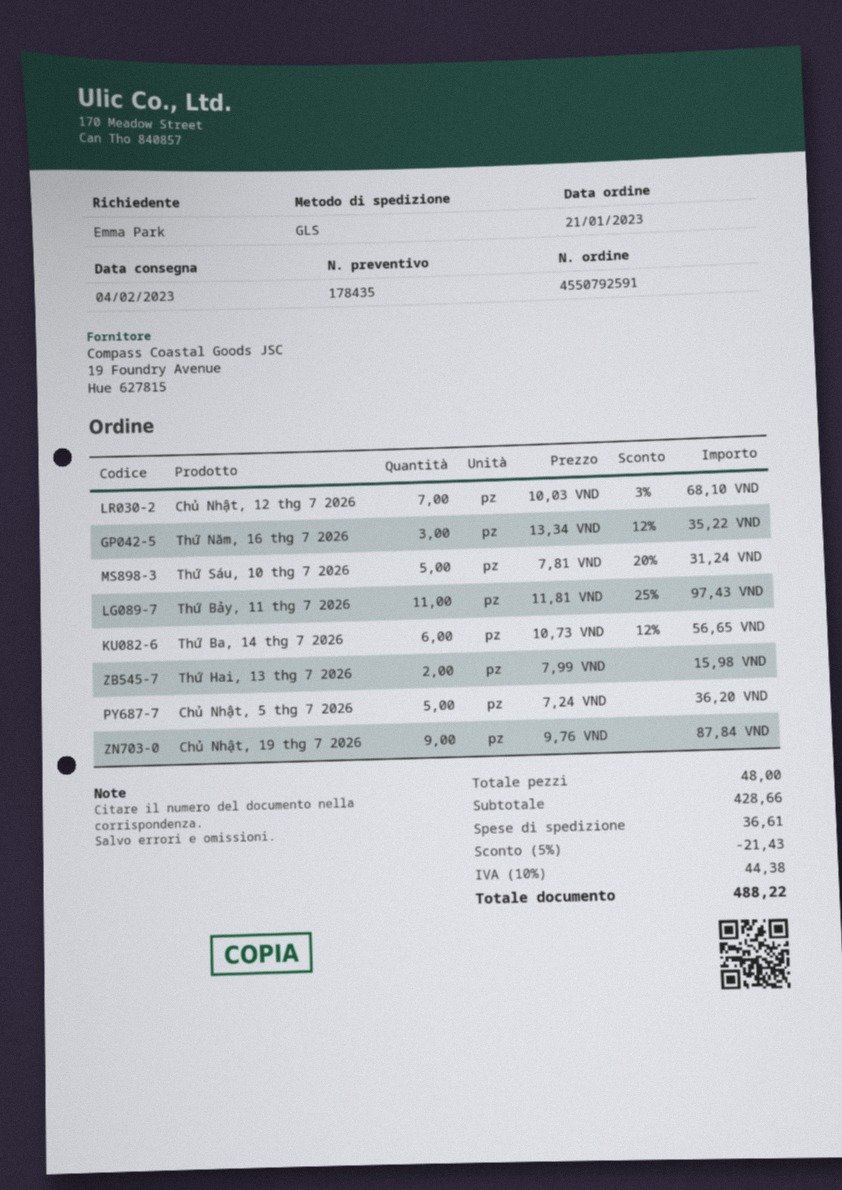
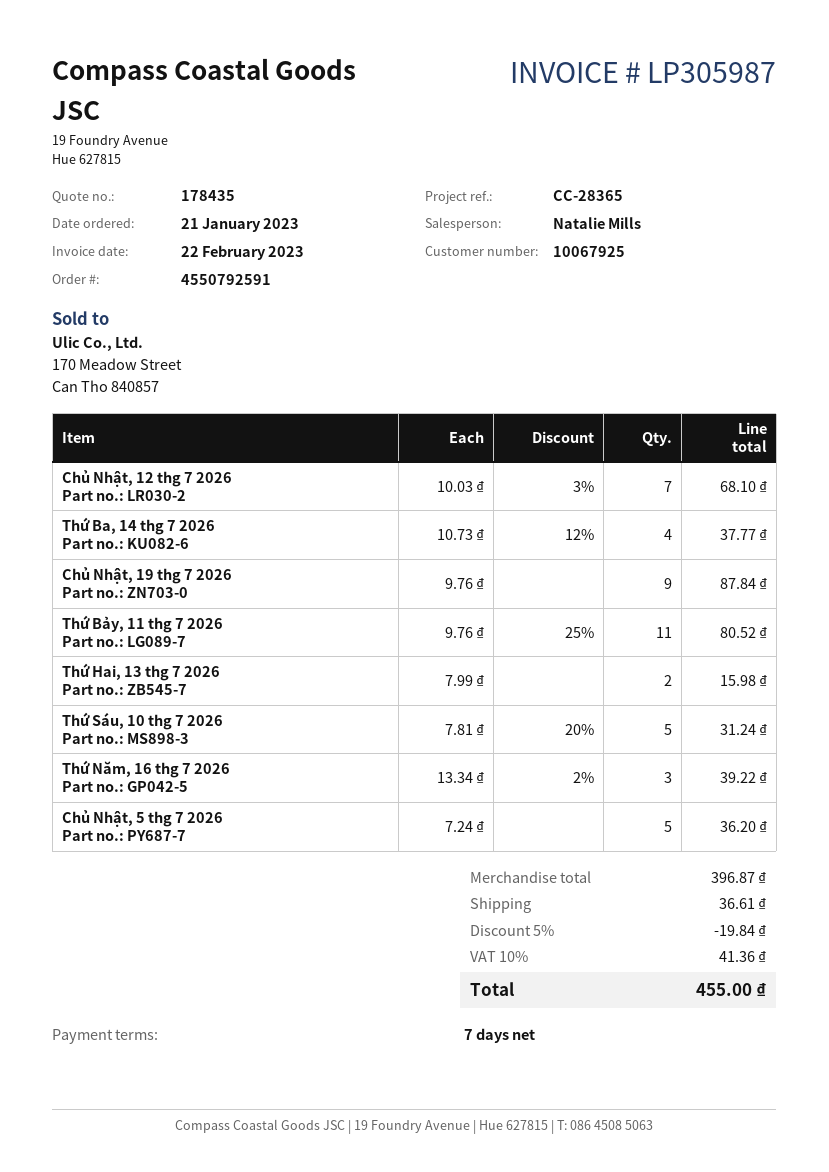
Thứ Năm, 16 thg 7 2026: 3 x 13.34 - 12% = 35.22 -> 3 x 13.34 - 2% = 39.22
Thứ Bảy, 11 thg 7 2026: 11 x 11.81 - 25% = 97.43 -> 11 x 9.76 - 25% = 80.52
Thứ Ba, 14 thg 7 2026: 6 x 10.73 - 12% = 56.65 -> 4 x 10.73 - 12% = 37.77
subtotal: 428.66 -> 396.87
discount: 5% = 21.43 -> 5% = 19.84
tax: 10% = 44.38 -> 10% = 41.36
total: 488.22 -> 455.00

